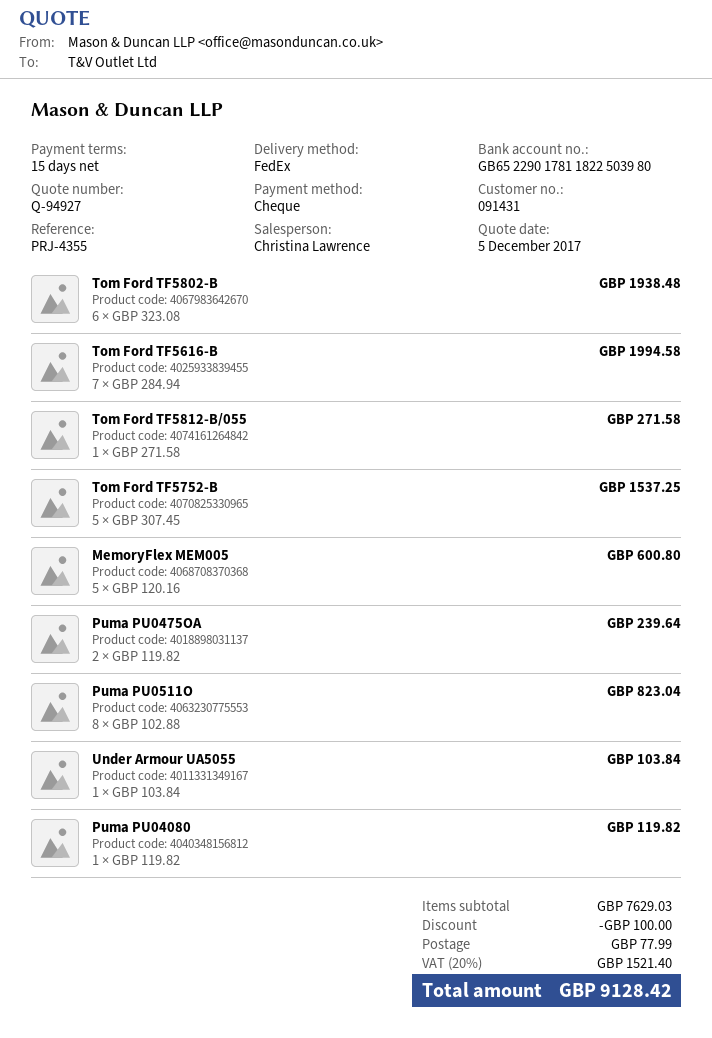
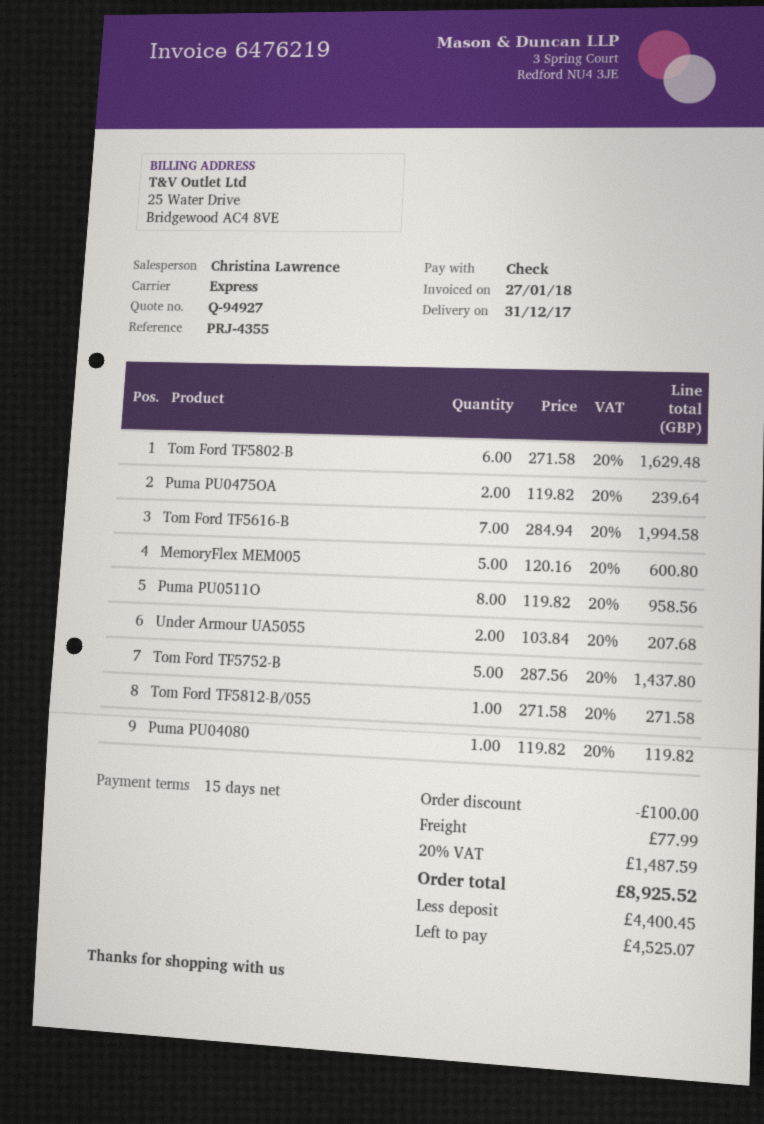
shipping method: FedEx -> express
Tom Ford TF5802-B: 6 x 323.08 = 1938.48 -> 6 x 271.58 = 1629.48
Tom Ford TF5752-B: 5 x 307.45 = 1537.25 -> 5 x 287.56 = 1437.80
Puma PU0511O: 8 x 102.88 = 823.04 -> 8 x 119.82 = 958.56
Under Armour UA5055: 1 x 103.84 = 103.84 -> 2 x 103.84 = 207.68
tax: 20% = 1521.40 -> 20% = 1487.59
total: 9128.42 -> 8925.52

